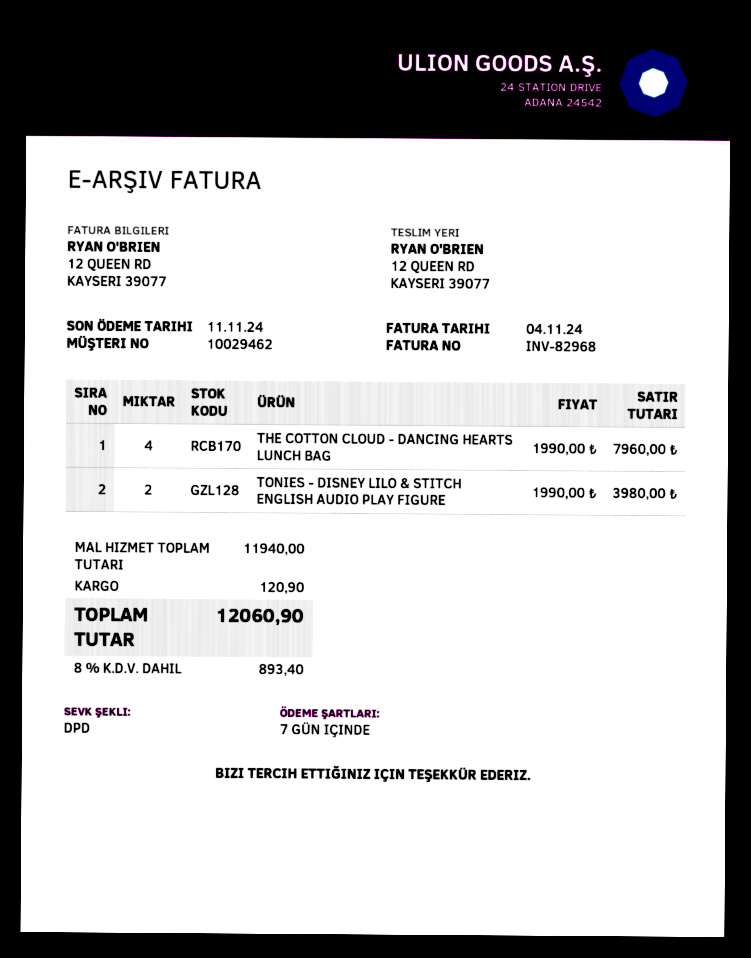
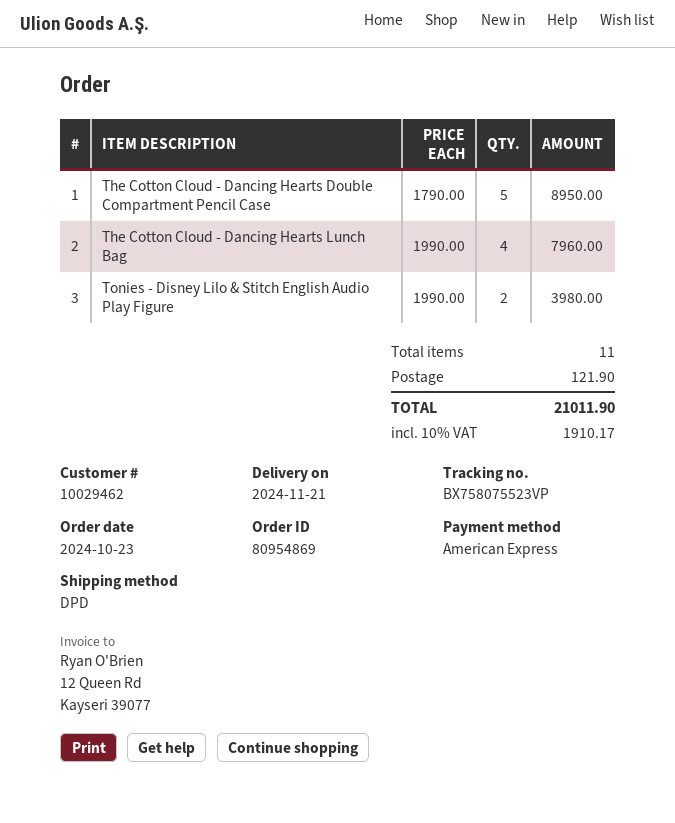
The Cotton Cloud - Dancing Hearts Double Compartment Pencil Case: none -> 5 x 1790.00 = 8950.00
shipping: 120.90 -> 121.90
tax: 8% = 893.40 -> 10% = 1910.17
total: 12060.90 -> 21011.90

